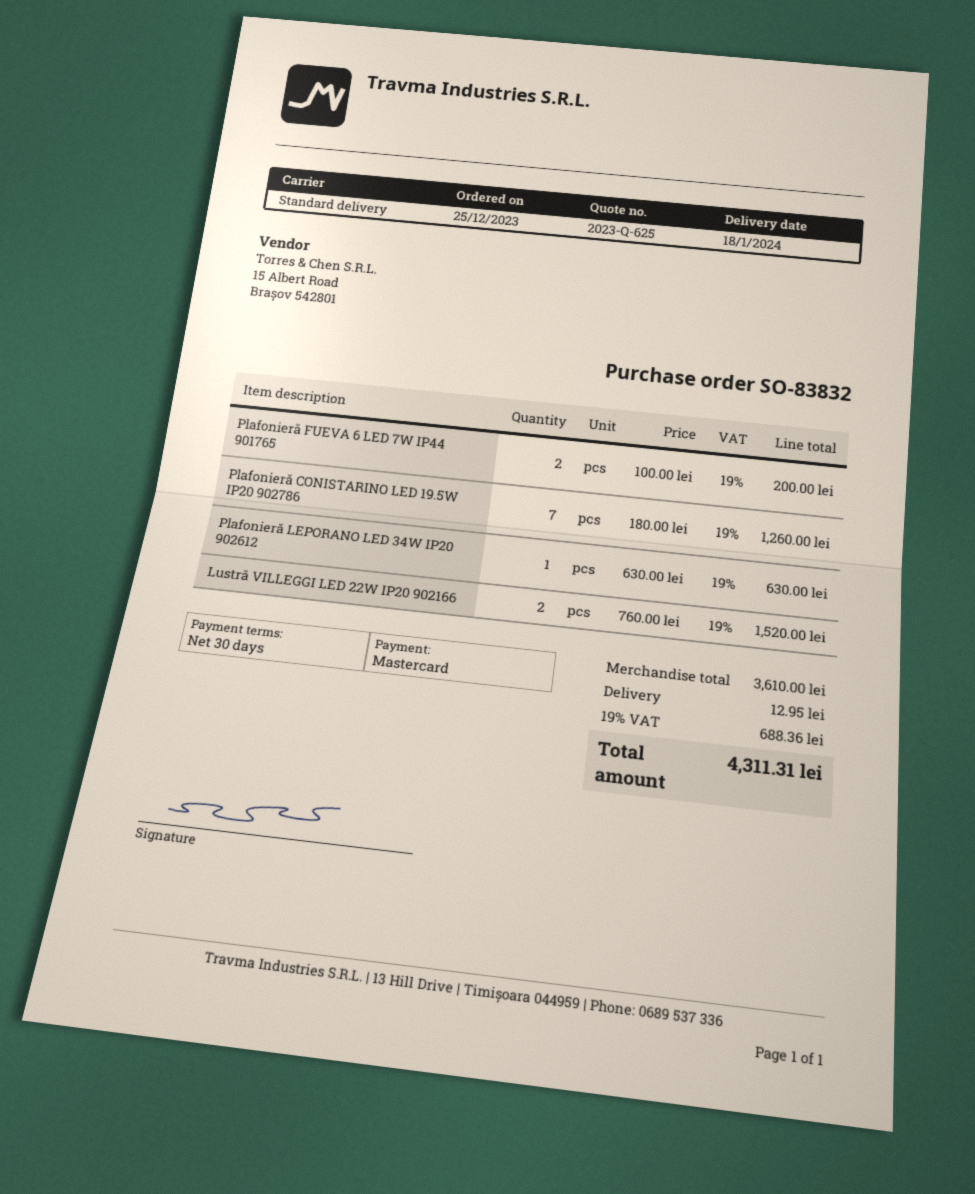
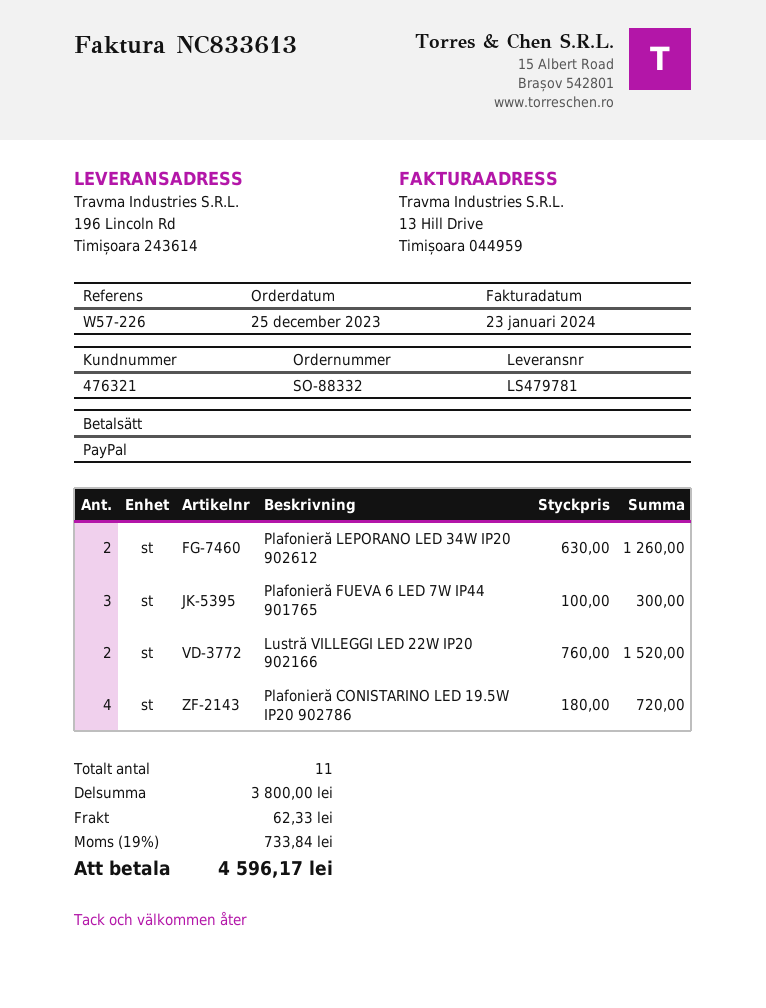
order number: SO-83832 -> SO-88332
payment method: Mastercard -> PayPal
Plafonieră FUEVA 6 LED 7W IP44 901765: 2 x 100.00 = 200.00 -> 3 x 100.00 = 300.00
Plafonieră CONISTARINO LED 19.5W IP20 902786: 7 x 180.00 = 1260.00 -> 4 x 180.00 = 720.00
Plafonieră LEPORANO LED 34W IP20 902612: 1 x 630.00 = 630.00 -> 2 x 630.00 = 1260.00
subtotal: 3610.00 -> 3800.00
shipping: 12.95 -> 62.33
tax: 19% = 688.36 -> 19% = 733.84
total: 4311.31 -> 4596.17

